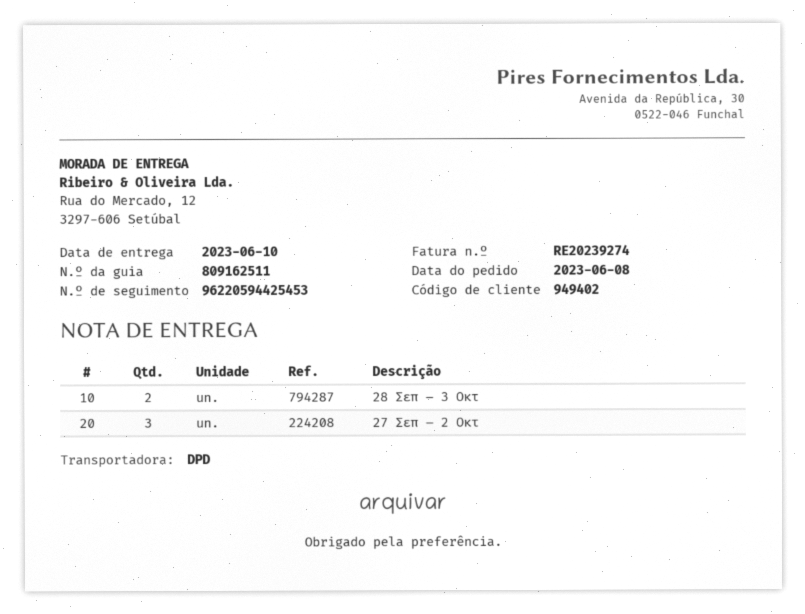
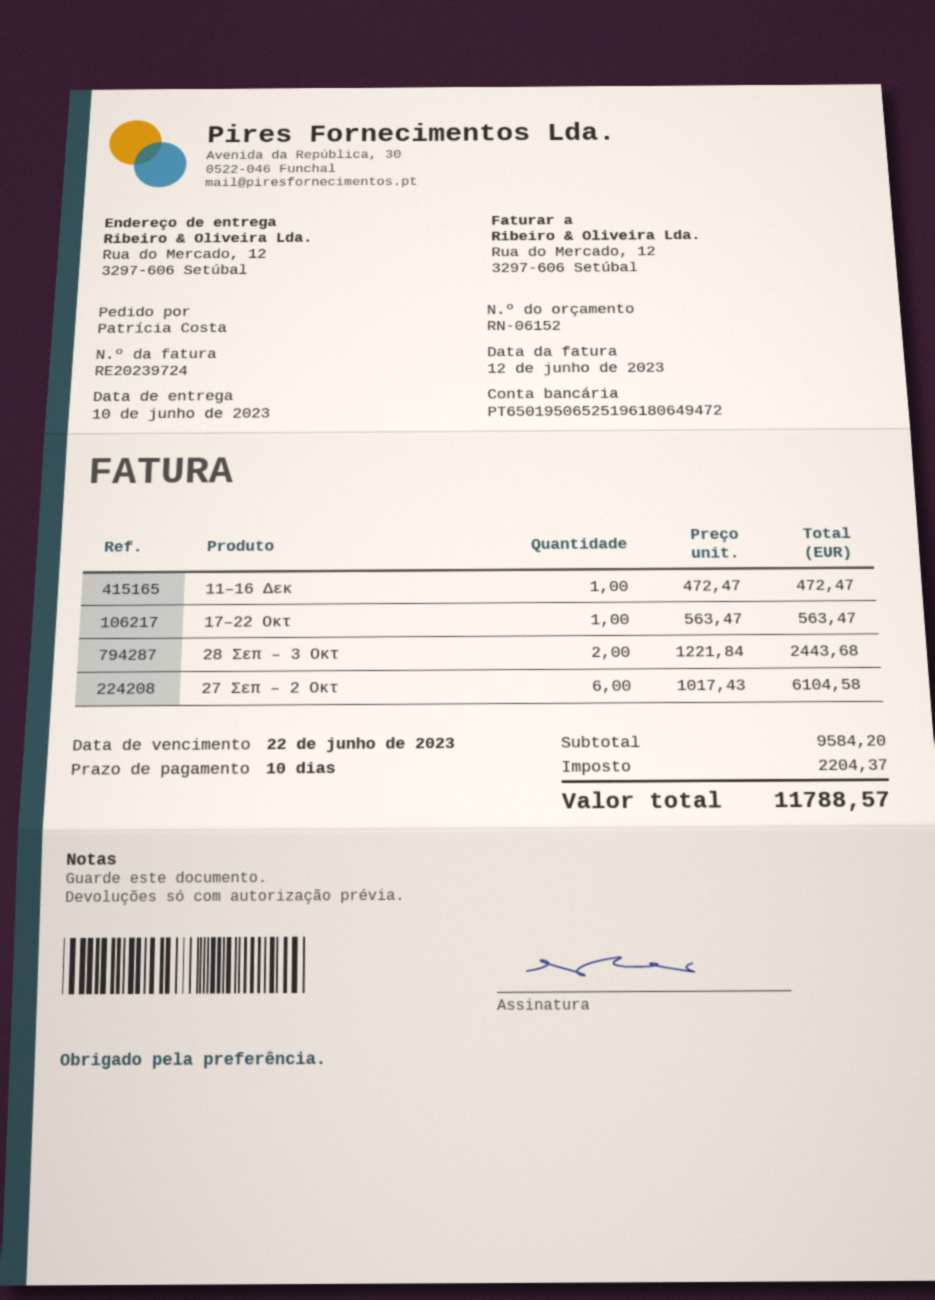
invoice number: RE20239274 -> RE20239724
27 Σεπ – 2 Οκτ: 3 -> 6
11–16 Δεκ: none -> 1
17–22 Οκτ: none -> 1

